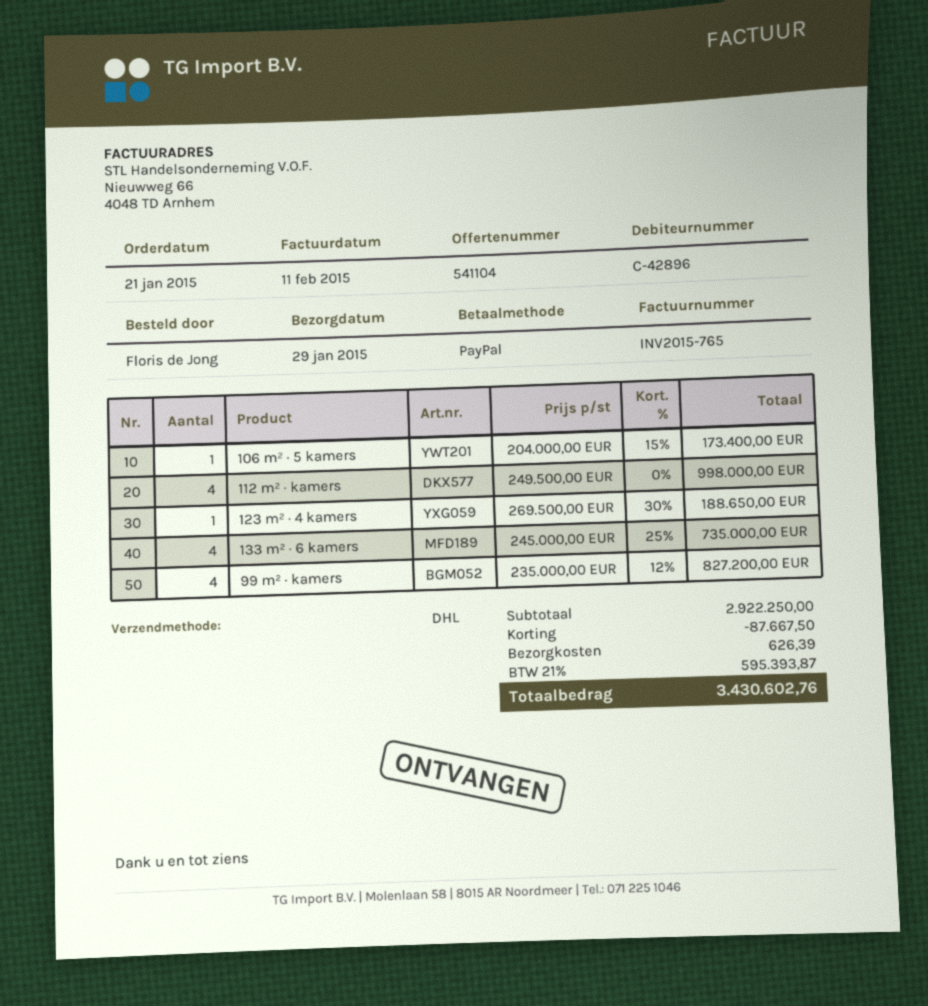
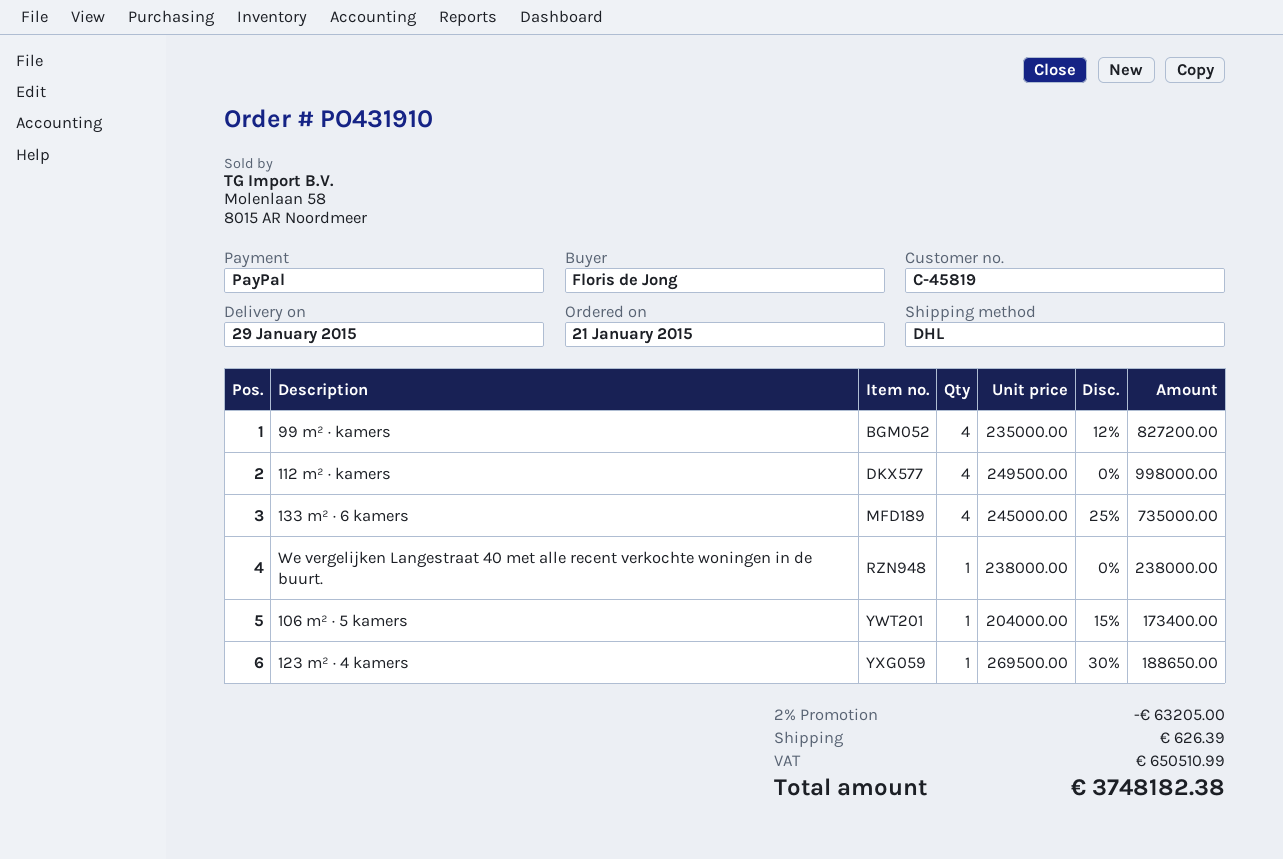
customer number: C-42896 -> C-45819
We vergelijken Langestraat 40 met alle recent verkochte woningen in de buurt.: none -> 1 x 238000.00 = 238000.00
discount: 87667.50 -> 63205.00
tax: 595393.87 -> 650510.99
total: 3430602.76 -> 3748182.38

